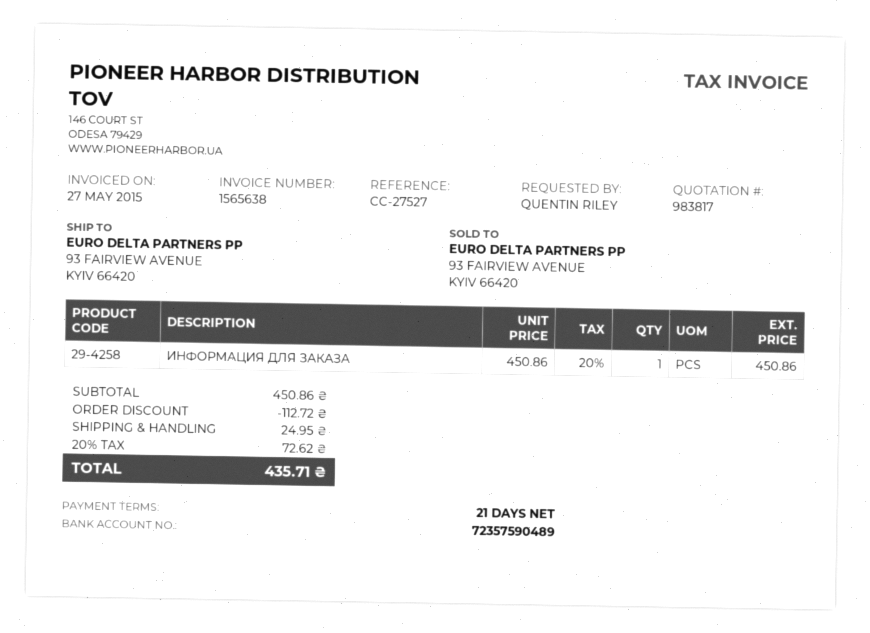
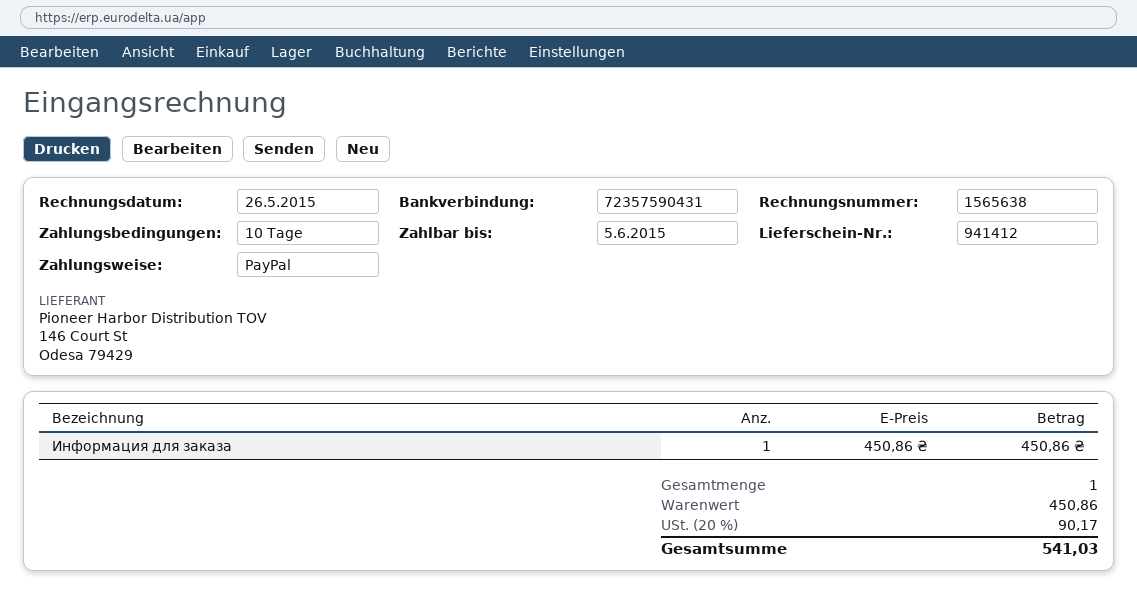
invoice date: 2015-05-27 -> 2015-05-26
payment terms: 21 days -> 10 days
bank account: 72357590489 -> 72357590431
discount: 112.72 -> none
shipping: 24.95 -> none
tax: 20% = 72.62 -> 20% = 90.17
total: 435.71 -> 541.03

